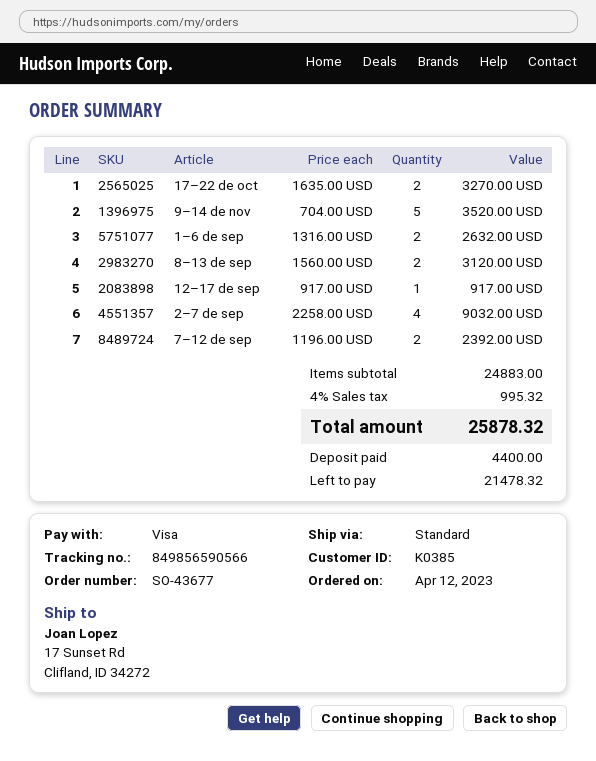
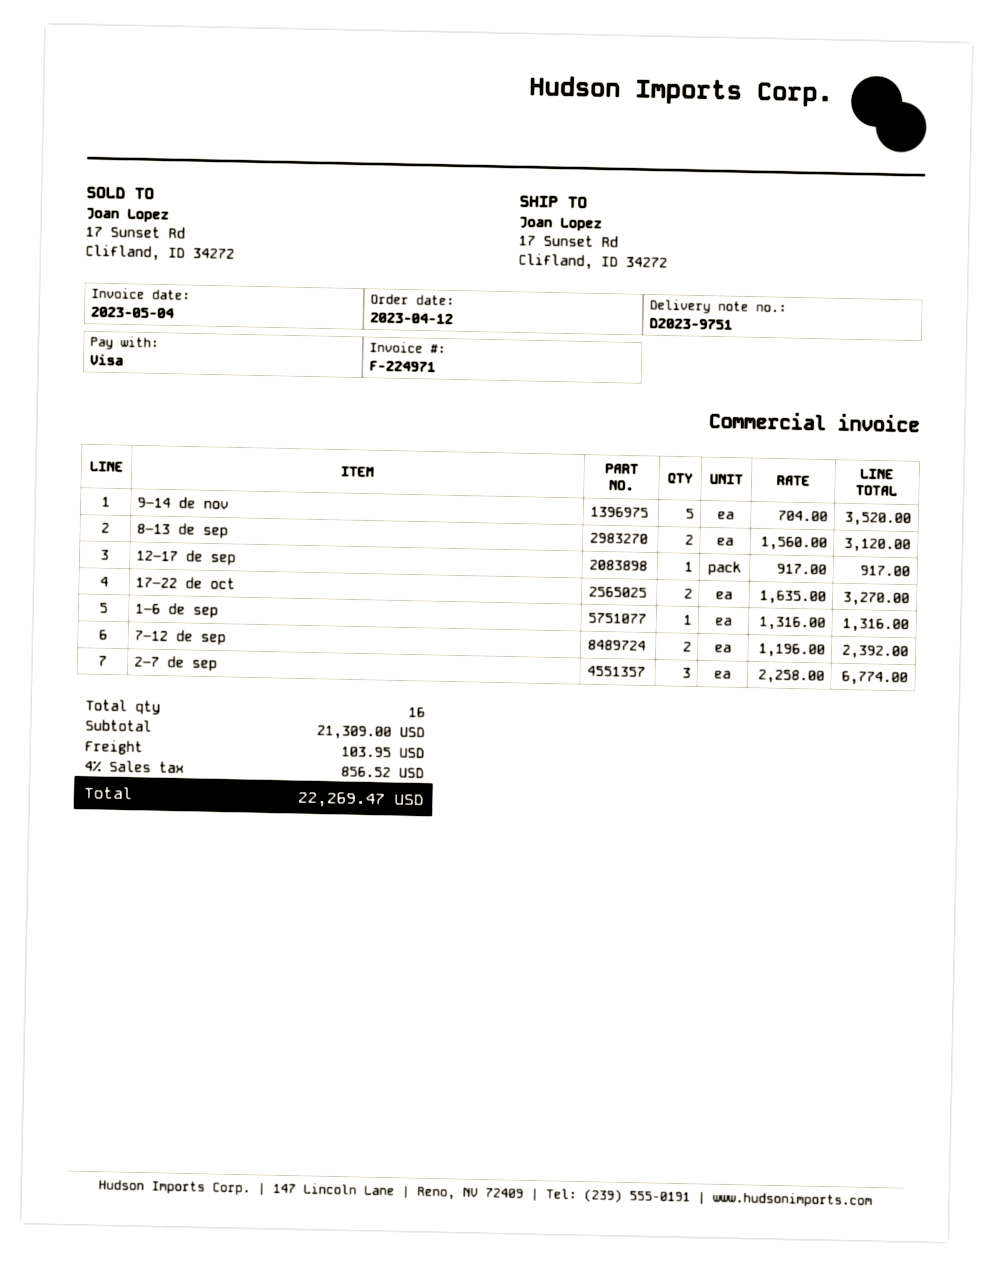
1–6 de sep: 2 x 1316.00 = 2632.00 -> 1 x 1316.00 = 1316.00
2–7 de sep: 4 x 2258.00 = 9032.00 -> 3 x 2258.00 = 6774.00
subtotal: 24883.00 -> 21309.00
shipping: none -> 103.95
tax: 4% = 995.32 -> 4% = 856.52
total: 25878.32 -> 22269.47

